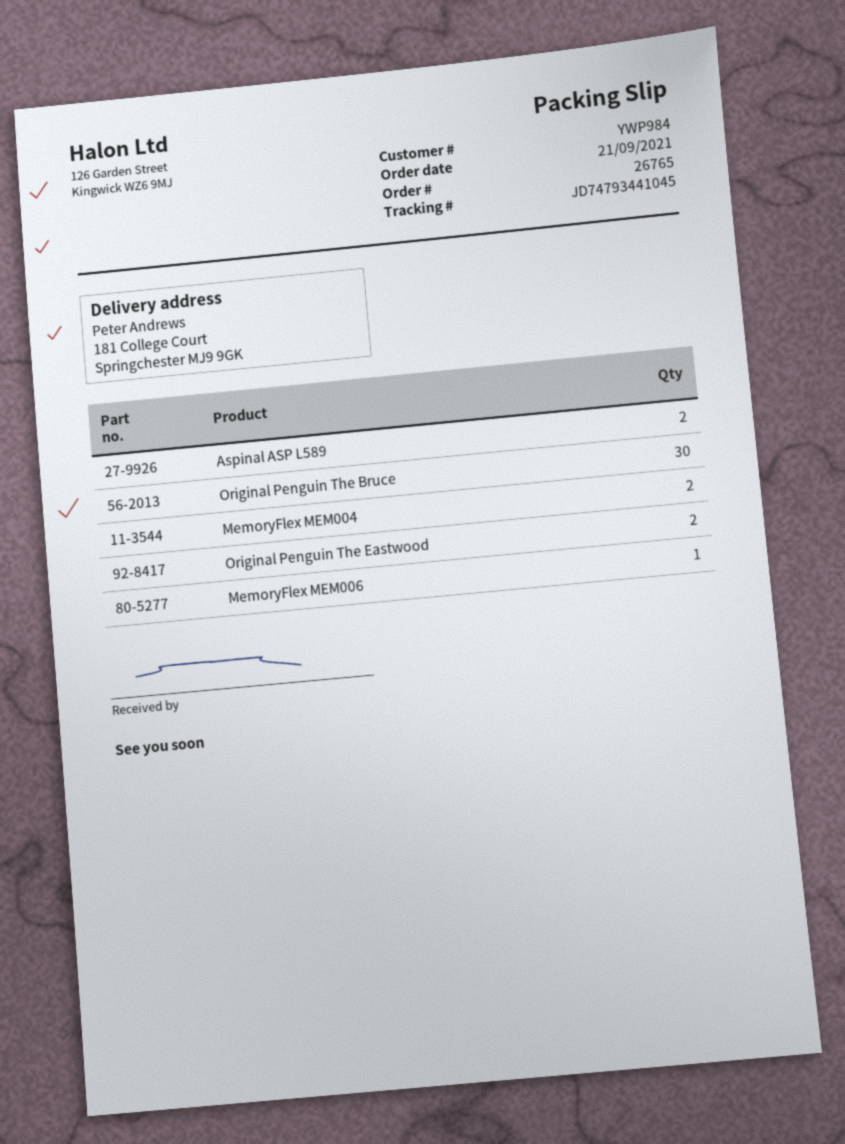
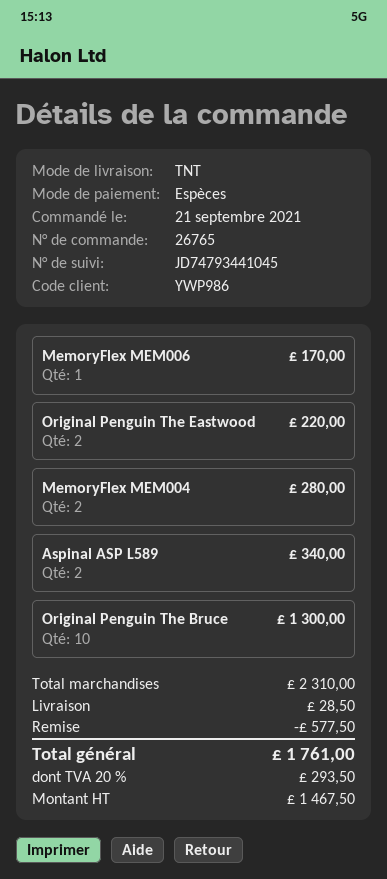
customer number: YWP984 -> YWP986
Original Penguin The Bruce: 30 -> 10

